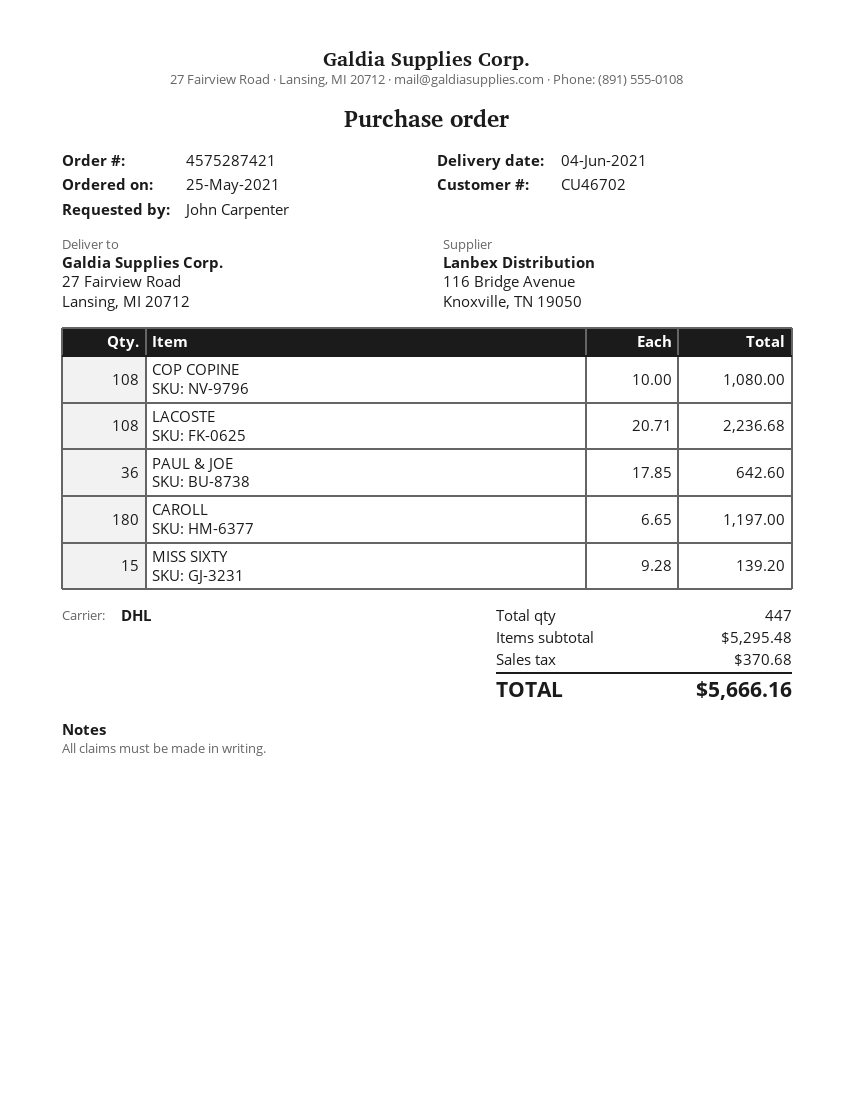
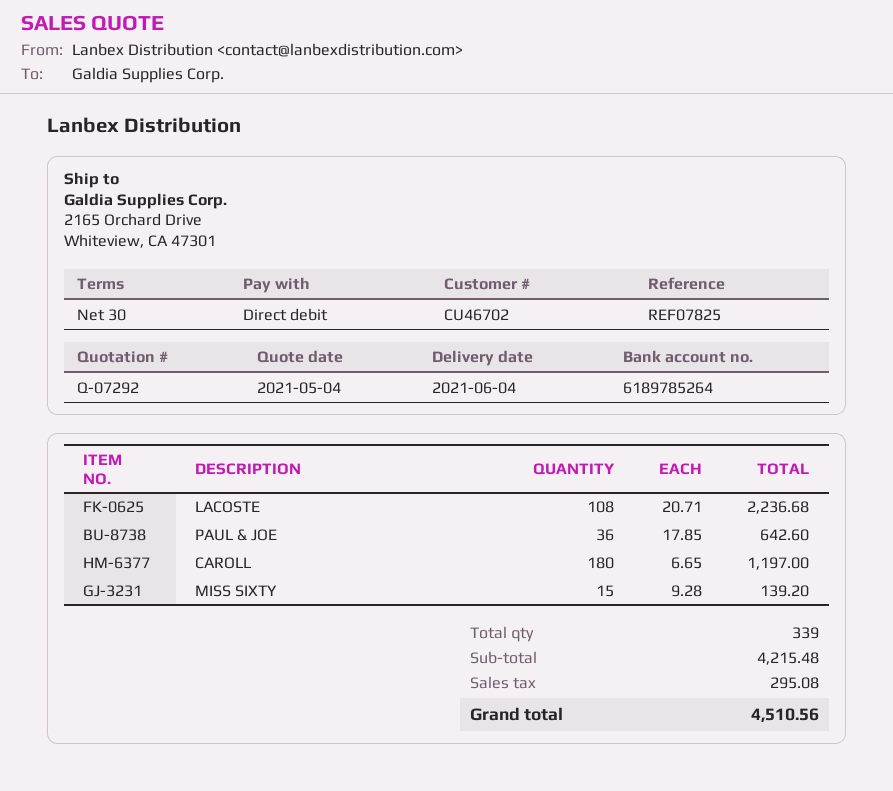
ship to: 27 Fairview Road, Lansing, MI 20712 -> 2165 Orchard Drive, Whiteview, CA 47301
COP COPINE: 108 x 10.00 = 1080.00 -> none
total quantity: 447 -> 339
subtotal: 5295.48 -> 4215.48
tax: 370.68 -> 295.08
total: 5666.16 -> 4510.56

